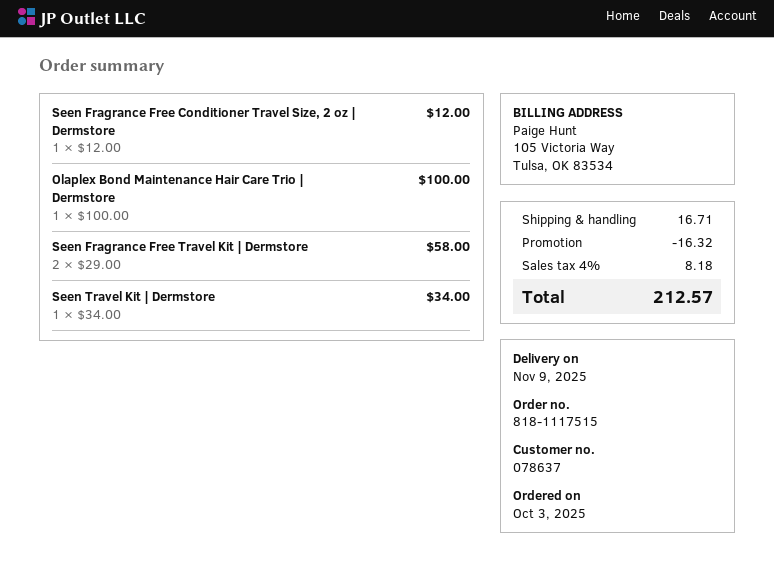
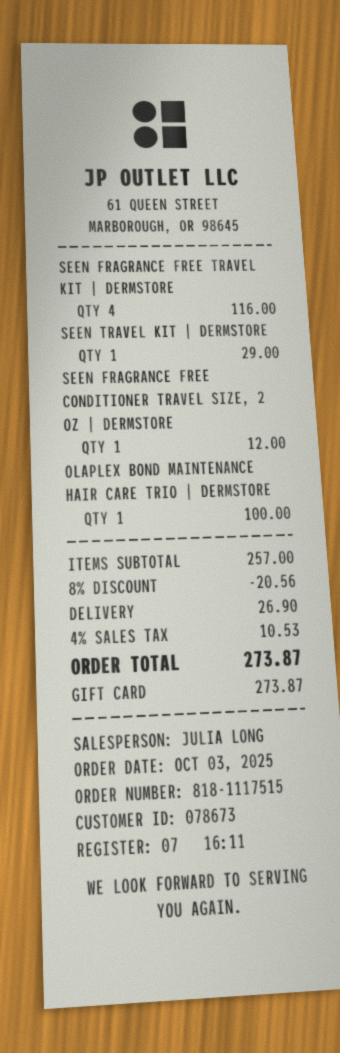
customer number: 078637 -> 078673
Seen Fragrance Free Travel Kit | Dermstore: 2 for 58.00 -> 4 for 116.00
Seen Travel Kit | Dermstore: 1 for 34.00 -> 1 for 29.00
discount: 16.32 -> 20.56
shipping: 16.71 -> 26.90
tax: 4% = 8.18 -> 4% = 10.53
total: 212.57 -> 273.87

